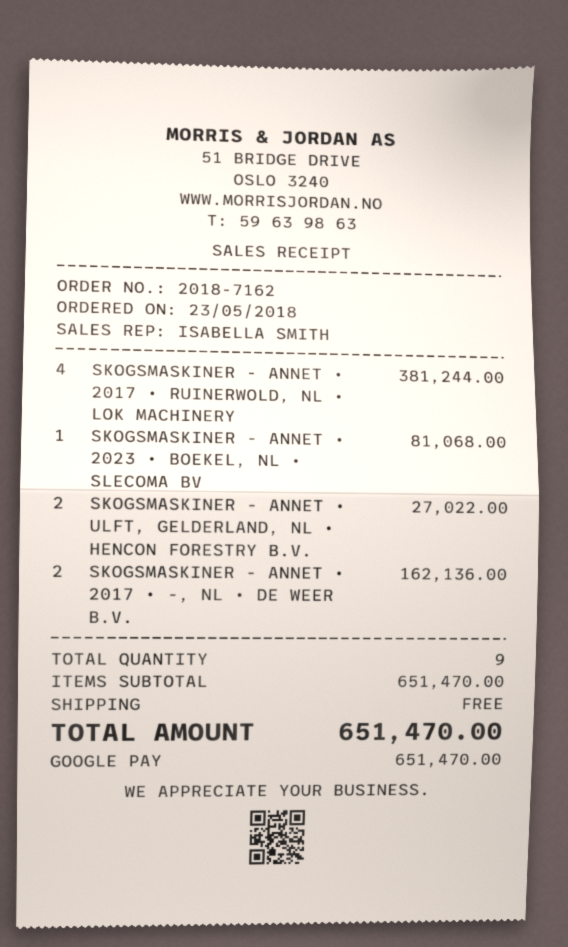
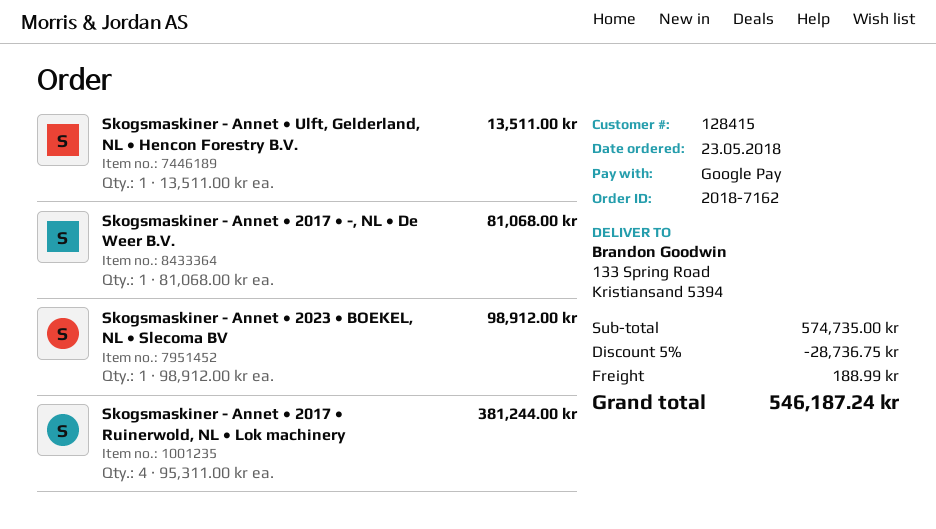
SKOGSMASKINER - ANNET • 2023 • BOEKEL, NL • SLECOMA BV: 1 for 81068.00 -> 1 for 98912.00
SKOGSMASKINER - ANNET • ULFT, GELDERLAND, NL • HENCON FORESTRY B.V.: 2 for 27022.00 -> 1 for 13511.00
SKOGSMASKINER - ANNET • 2017 • -, NL • DE WEER B.V.: 2 for 162136.00 -> 1 for 81068.00
subtotal: 651470.00 -> 574735.00
discount: none -> 5% = 28736.75
shipping: 0.00 -> 188.99
total: 651470.00 -> 546187.24

